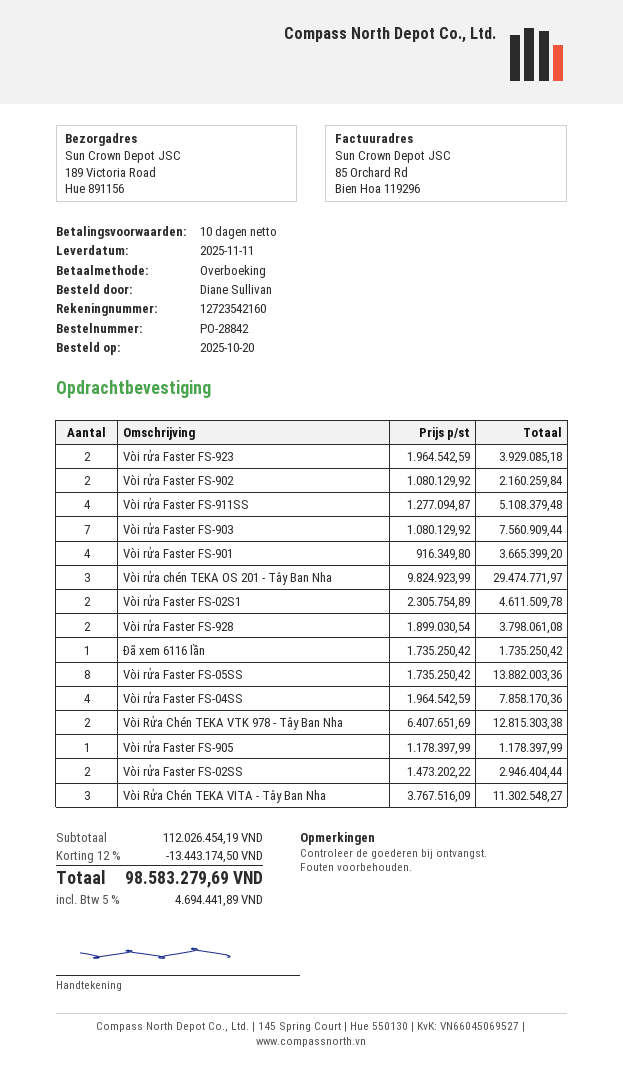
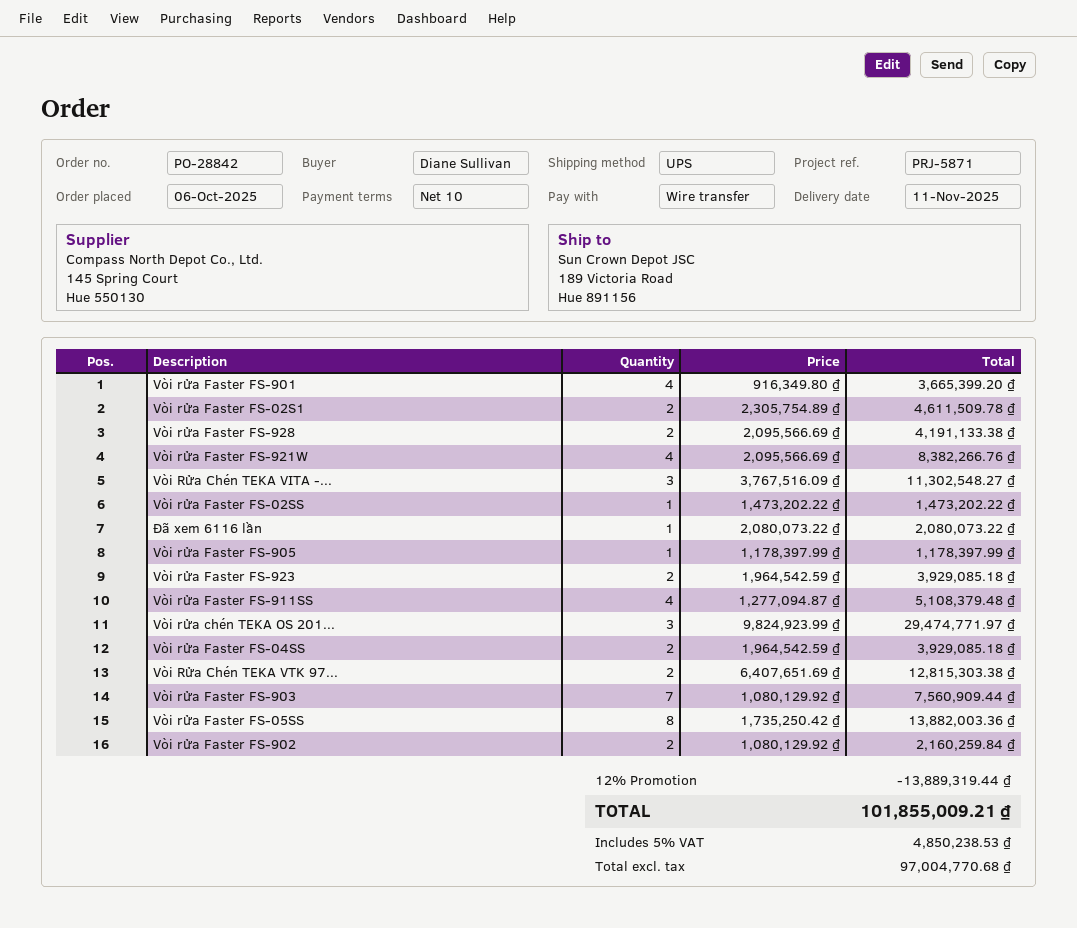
order date: 2025-10-20 -> 2025-10-06
Vòi rửa Faster FS-928: 2 x 1899030.54 = 3798061.08 -> 2 x 2095566.69 = 4191133.38
Đã xem 6116 lần: 1 x 1735250.42 = 1735250.42 -> 1 x 2080073.22 = 2080073.22
Vòi rửa Faster FS-04SS: 4 x 1964542.59 = 7858170.36 -> 2 x 1964542.59 = 3929085.18
Vòi rửa Faster FS-02SS: 2 x 1473202.22 = 2946404.44 -> 1 x 1473202.22 = 1473202.22
Vòi rửa Faster FS-921W: none -> 4 x 2095566.69 = 8382266.76
discount: 12% = 13443174.50 -> 12% = 13889319.44
tax: 5% = 4694441.89 -> 5% = 4850238.53
total: 98583279.69 -> 101855009.21

